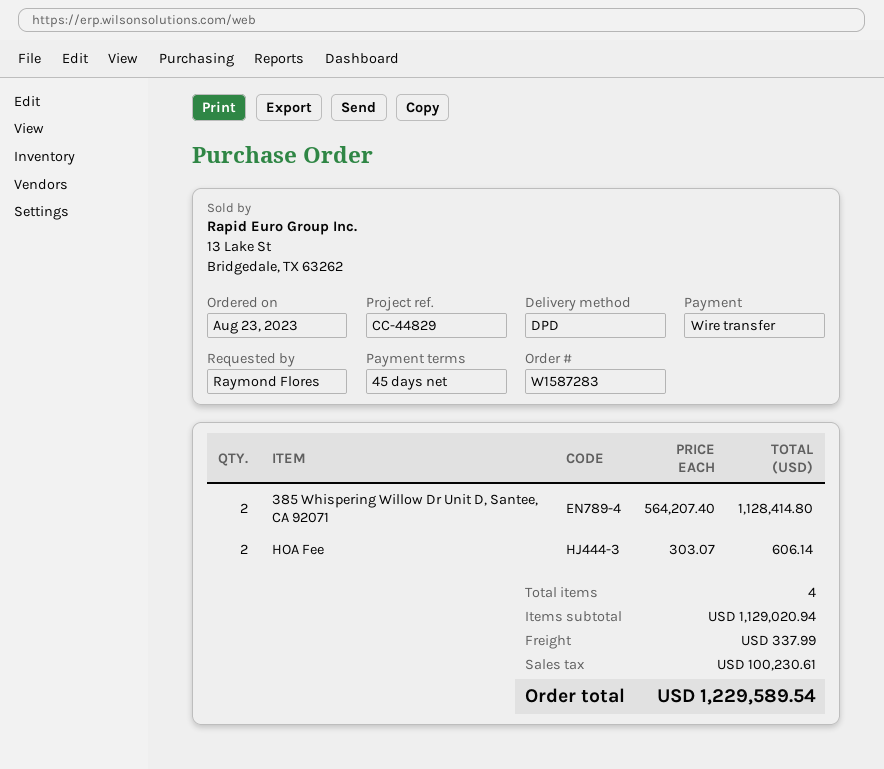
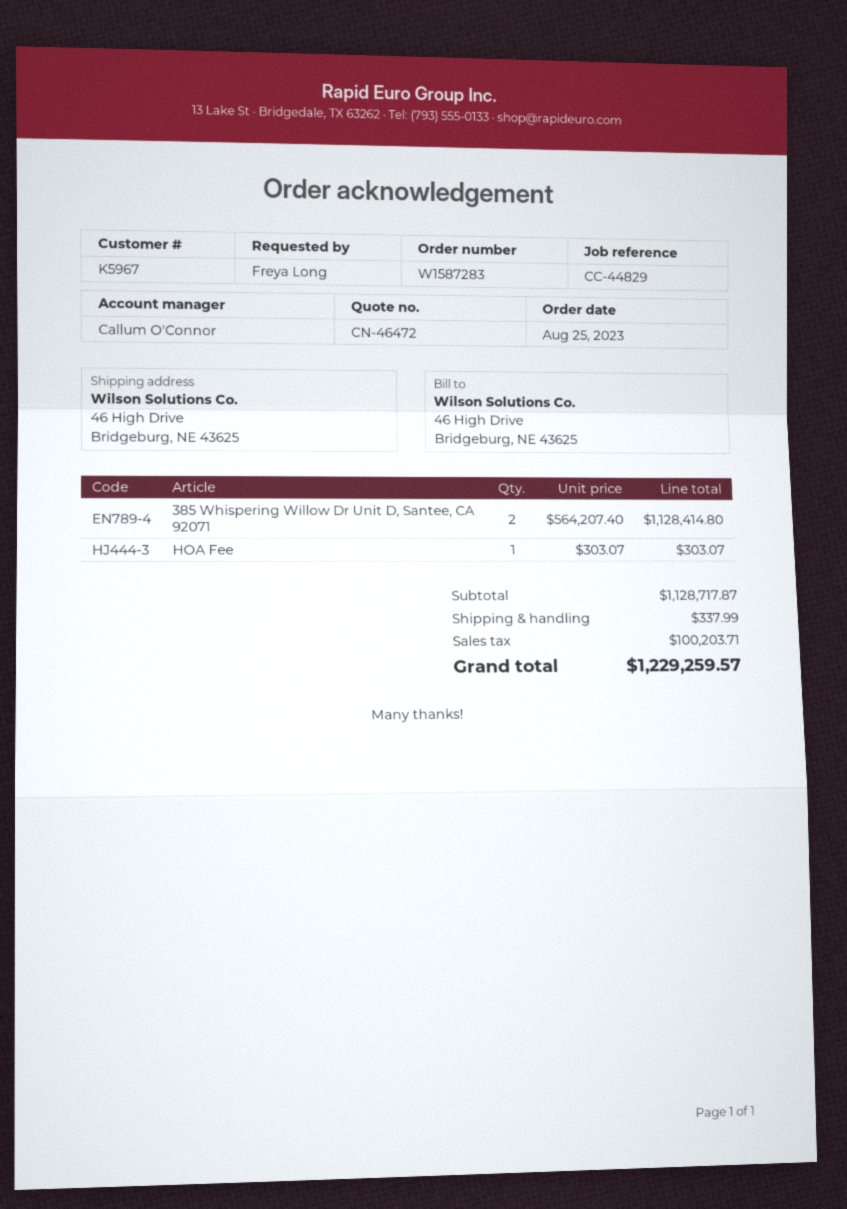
order date: 2023-08-23 -> 2023-08-25
ordered by: Raymond Flores -> Freya Long
HOA Fee: 2 x 303.07 = 606.14 -> 1 x 303.07 = 303.07
subtotal: 1129020.94 -> 1128717.87
tax: 100230.61 -> 100203.71
total: 1229589.54 -> 1229259.57

